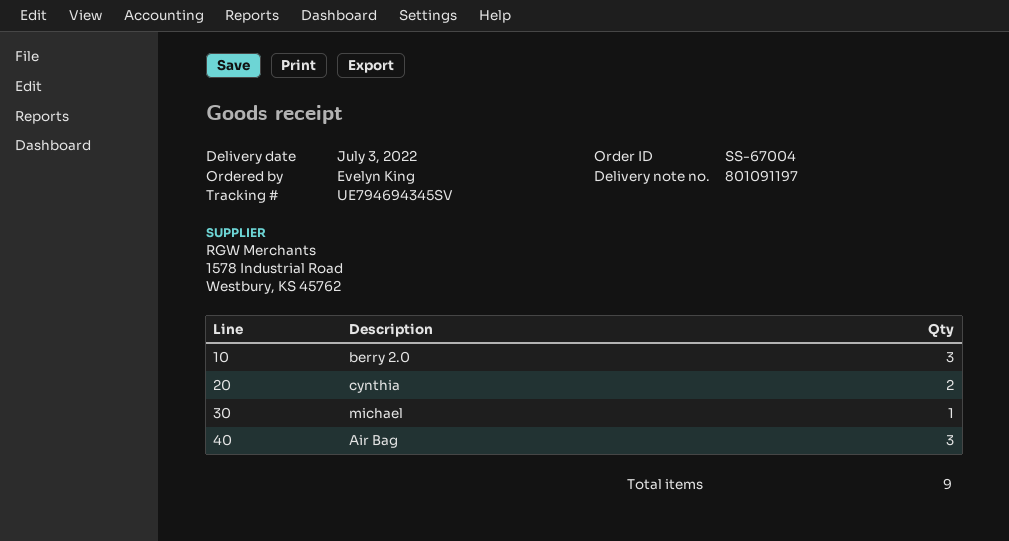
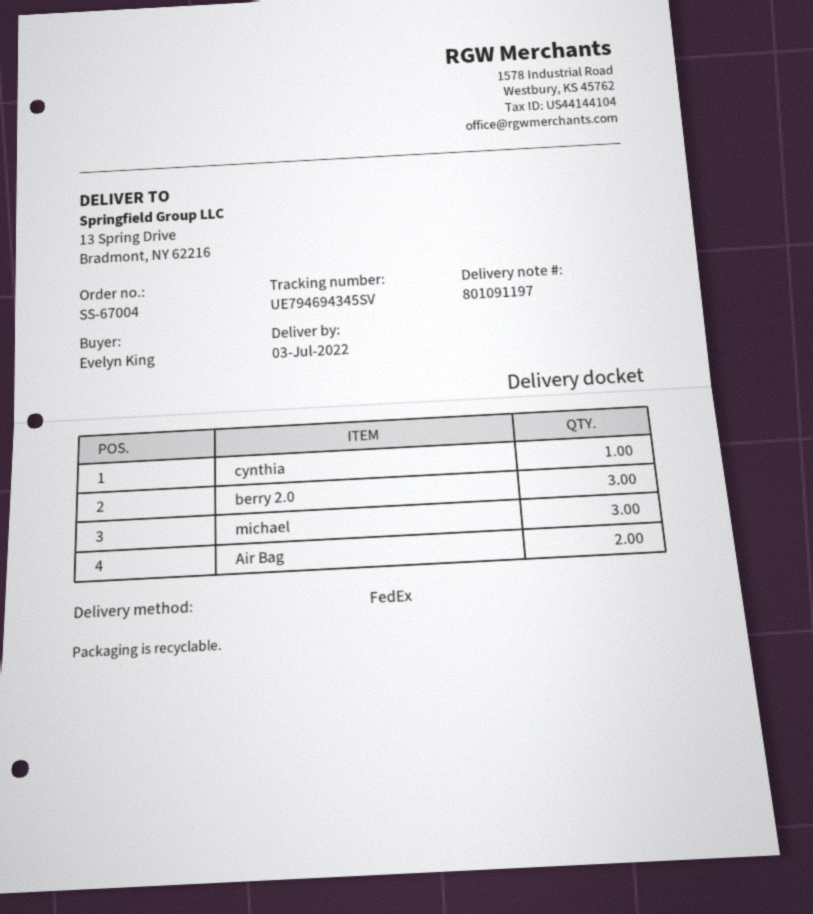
cynthia: 2 -> 1
michael: 1 -> 3
Air Bag: 3 -> 2

